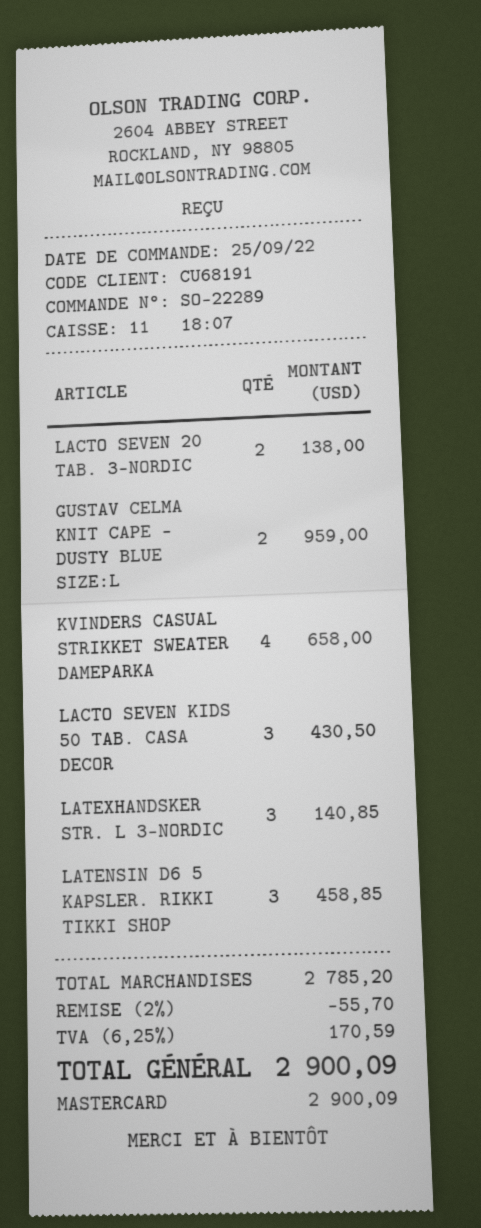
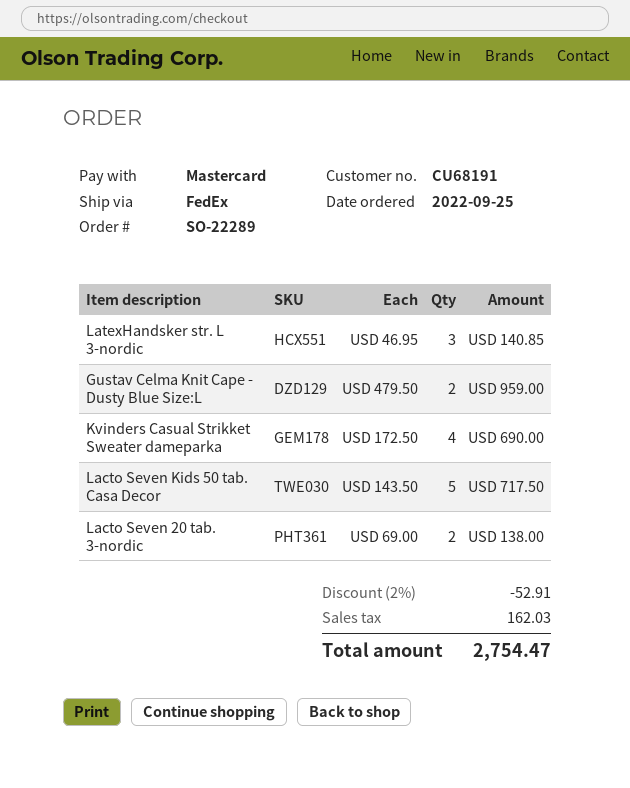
KVINDERS CASUAL STRIKKET SWEATER DAMEPARKA: 4 for 658.00 -> 4 for 690.00
LACTO SEVEN KIDS 50 TAB. CASA DECOR: 3 for 430.50 -> 5 for 717.50
LATENSIN D6 5 KAPSLER. RIKKI TIKKI SHOP: 3 for 458.85 -> none
discount: 2% = 55.70 -> 2% = 52.91
tax: 170.59 -> 162.03
total: 2900.09 -> 2754.47

